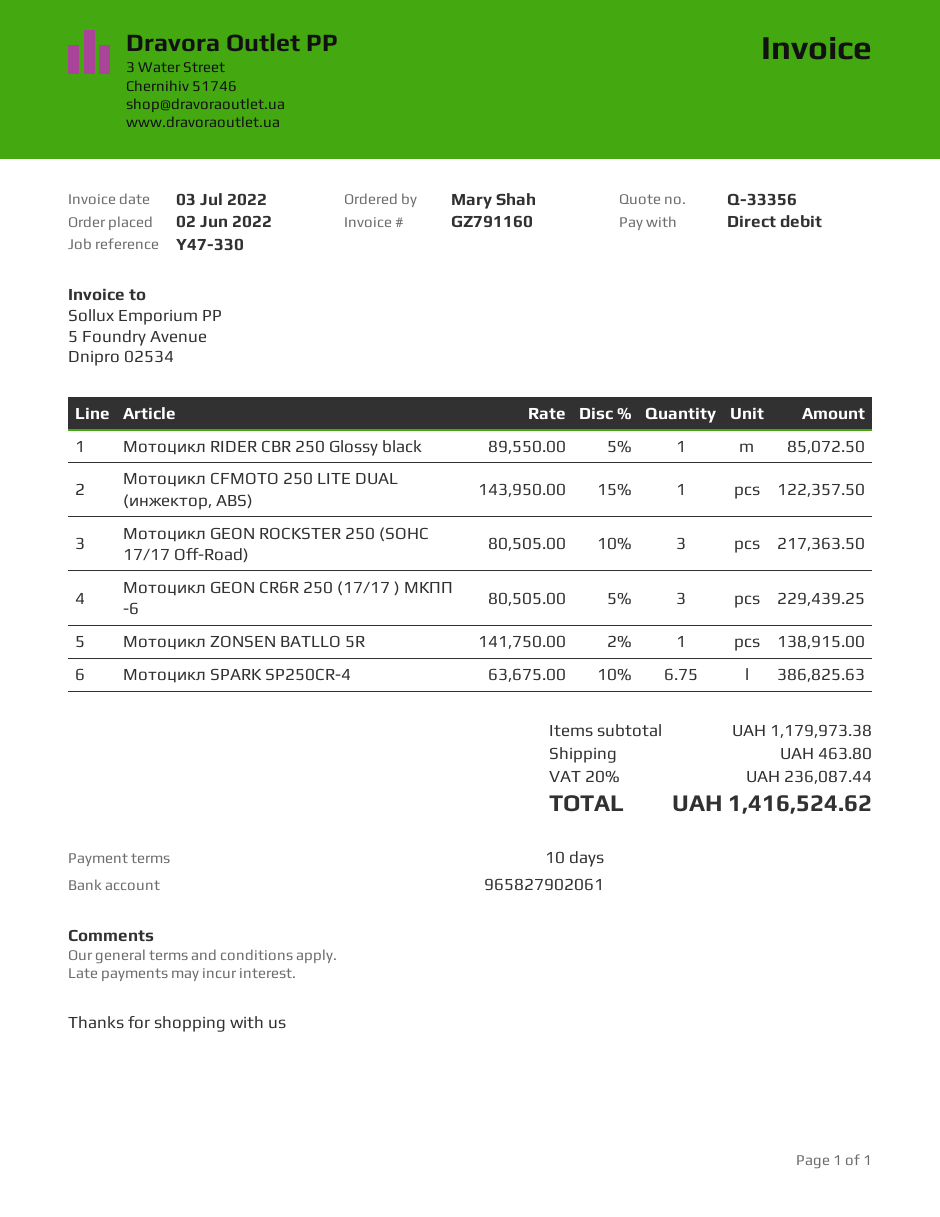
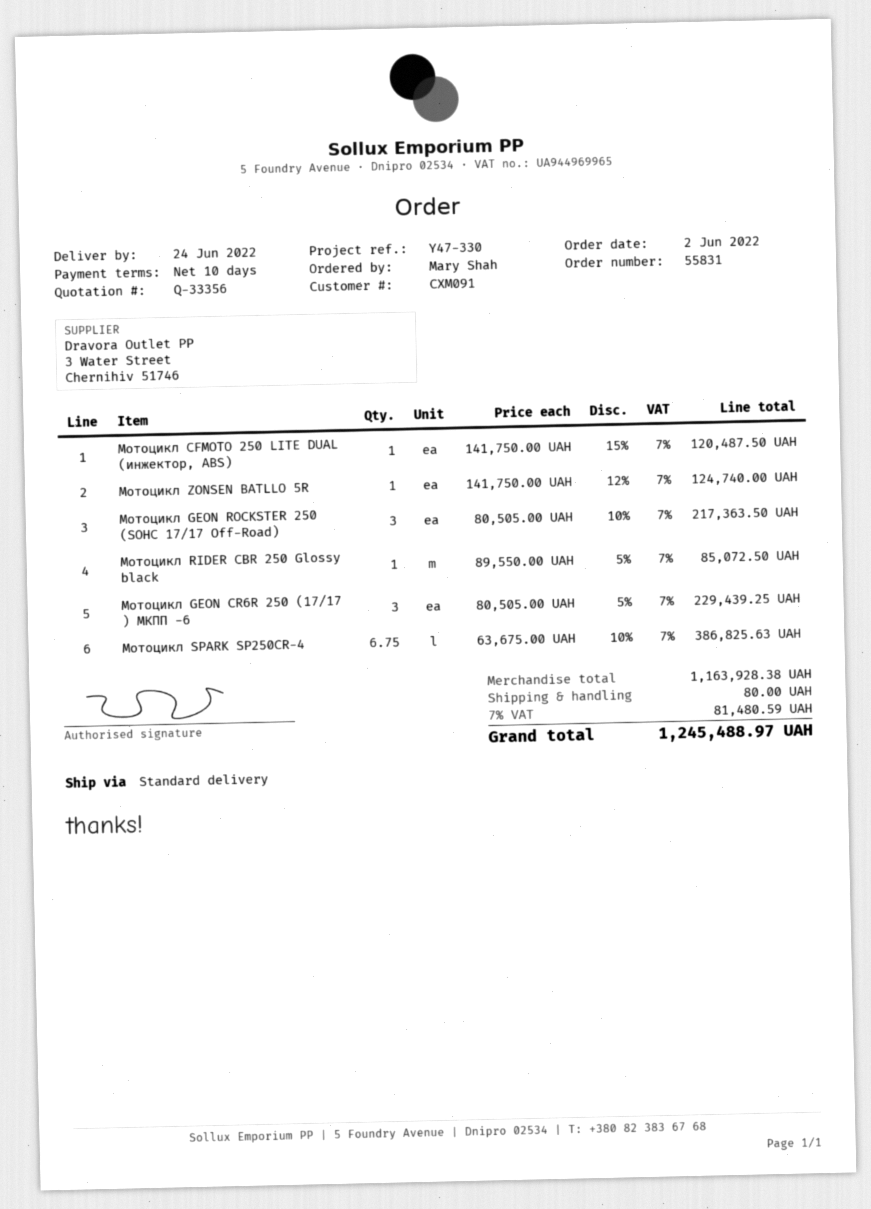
Мотоцикл CFMOTO 250 LITE DUAL (инжектор, ABS): 1 x 143950.00 - 15% = 122357.50 -> 1 x 141750.00 - 15% = 120487.50
Мотоцикл ZONSEN BATLLO 5R: 1 x 141750.00 - 2% = 138915.00 -> 1 x 141750.00 - 12% = 124740.00
subtotal: 1179973.38 -> 1163928.38
shipping: 463.80 -> 80.00
tax: 20% = 236087.44 -> 7% = 81480.59
total: 1416524.62 -> 1245488.97

